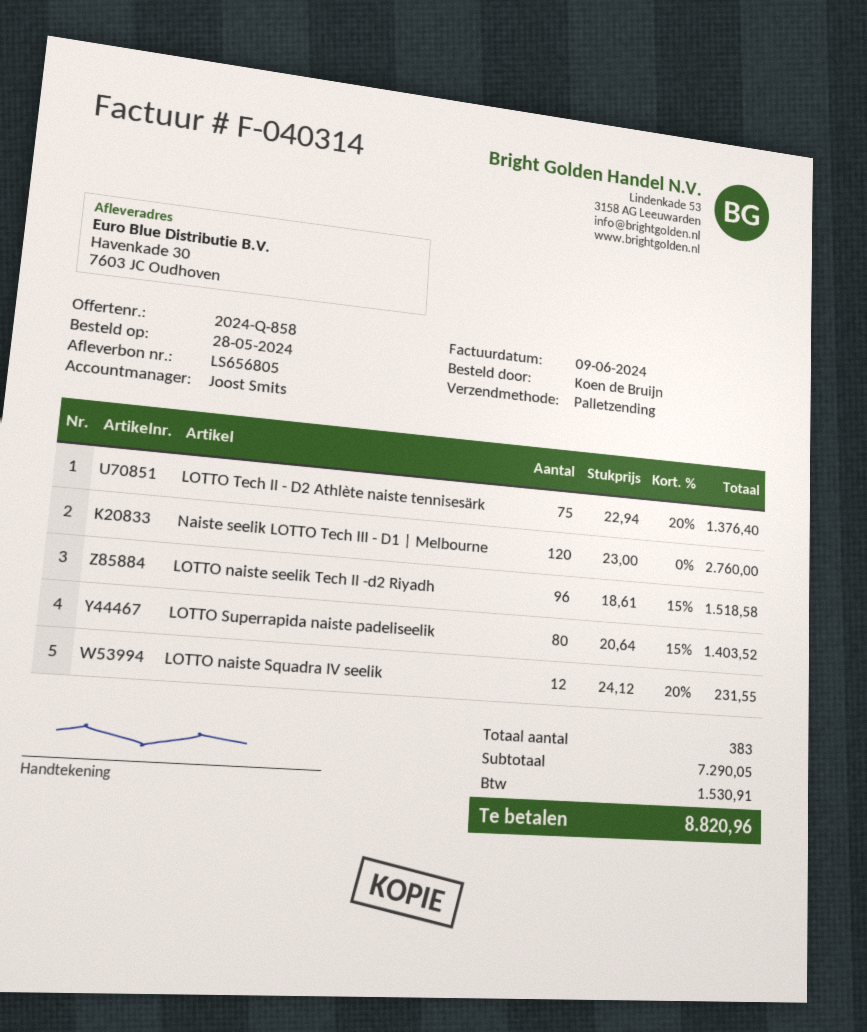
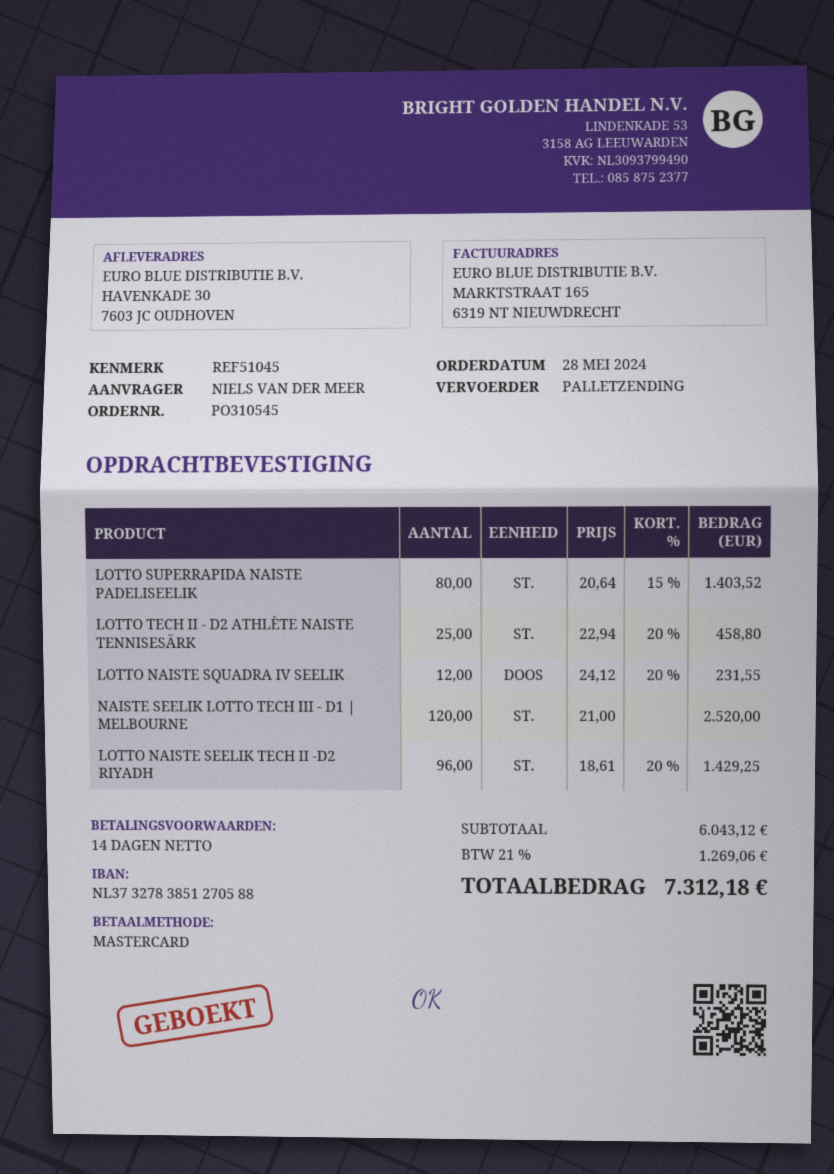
ordered by: Koen de Bruijn -> NIELS VAN DER MEER
LOTTO Tech II - D2 Athlète naiste tennisesärk: 75 x 22.94 - 20% = 1376.40 -> 25 x 22.94 - 20% = 458.80
Naiste seelik LOTTO Tech III - D1 | Melbourne: 120 x 23.00 = 2760.00 -> 120 x 21.00 = 2520.00
LOTTO naiste seelik Tech II -d2 Riyadh: 96 x 18.61 - 15% = 1518.58 -> 96 x 18.61 - 20% = 1429.25
subtotal: 7290.05 -> 6043.12
tax: 1530.91 -> 1269.06
total: 8820.96 -> 7312.18

